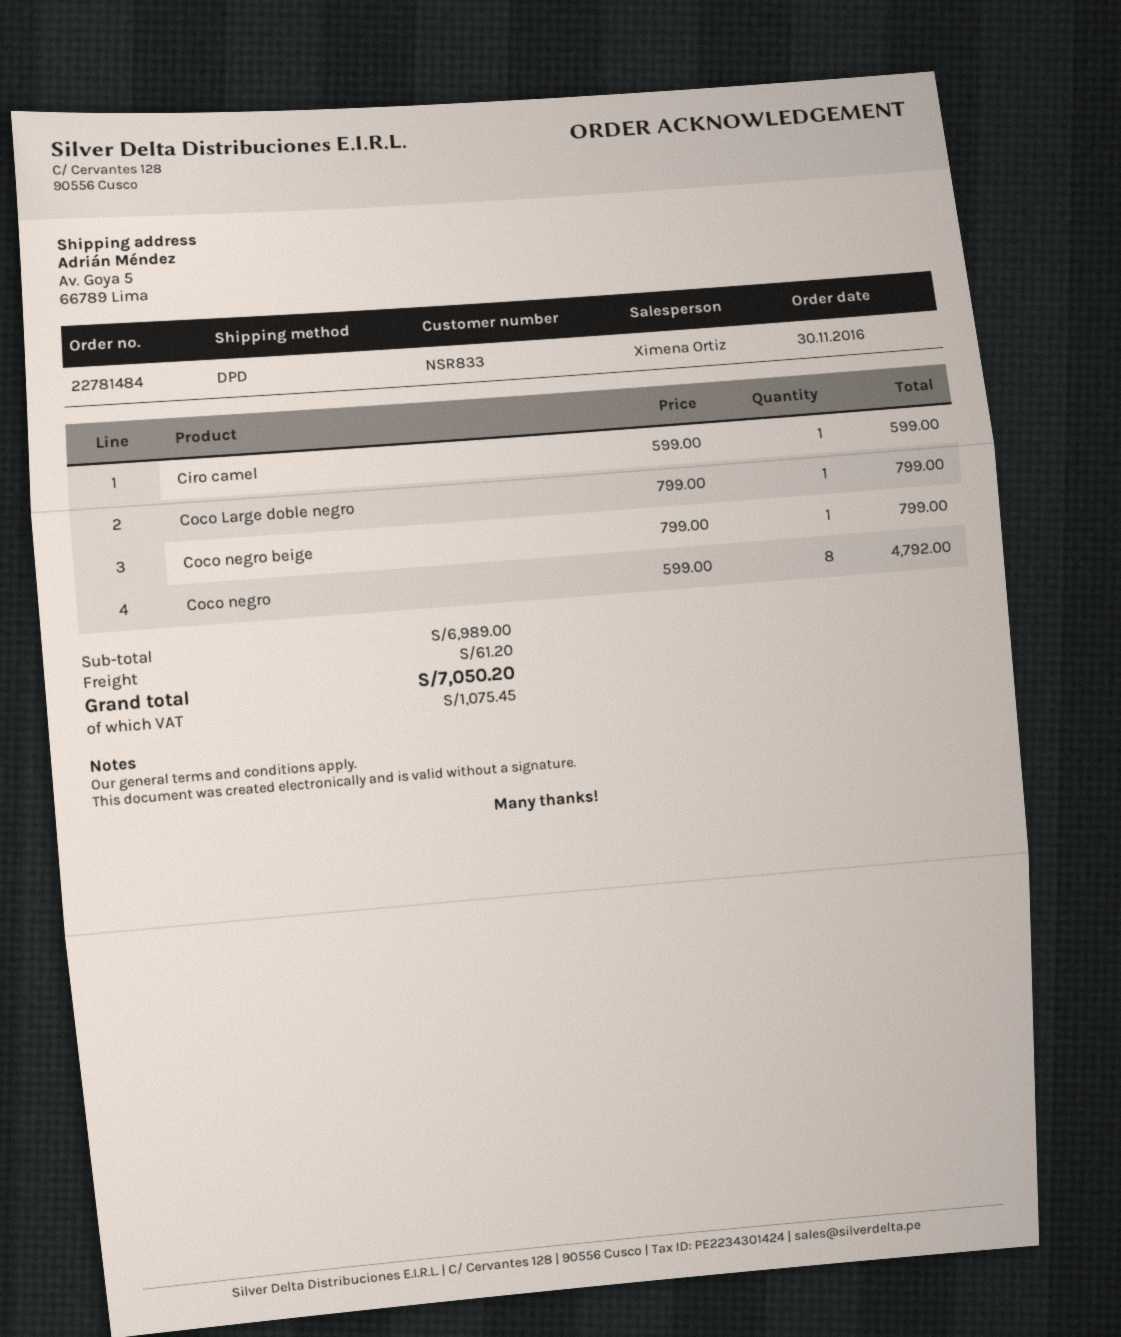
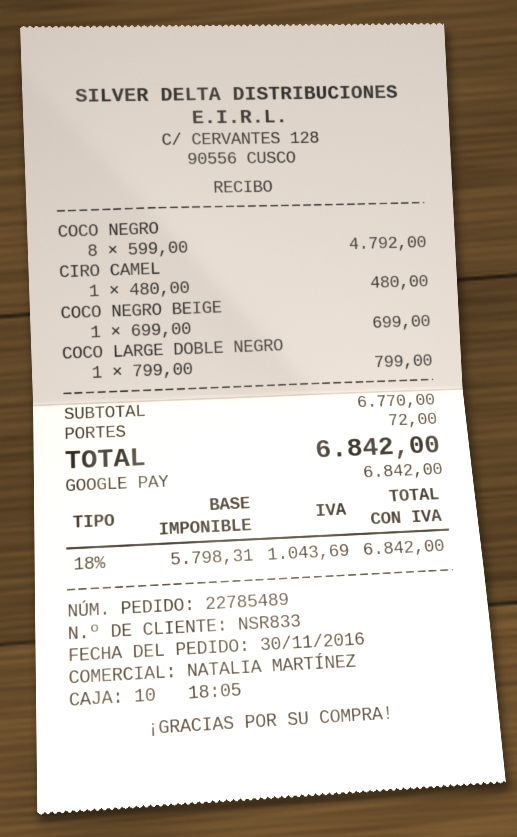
order number: 22781484 -> 22785489
sales rep: Ximena Ortiz -> NATALIA MARTÍNEZ
Ciro camel: 1 x 599.00 = 599.00 -> 1 x 480.00 = 480.00
Coco negro beige: 1 x 799.00 = 799.00 -> 1 x 699.00 = 699.00
subtotal: 6989.00 -> 6770.00
shipping: 61.20 -> 72.00
tax: 1075.45 -> 1043.69
total: 7050.20 -> 6842.00

